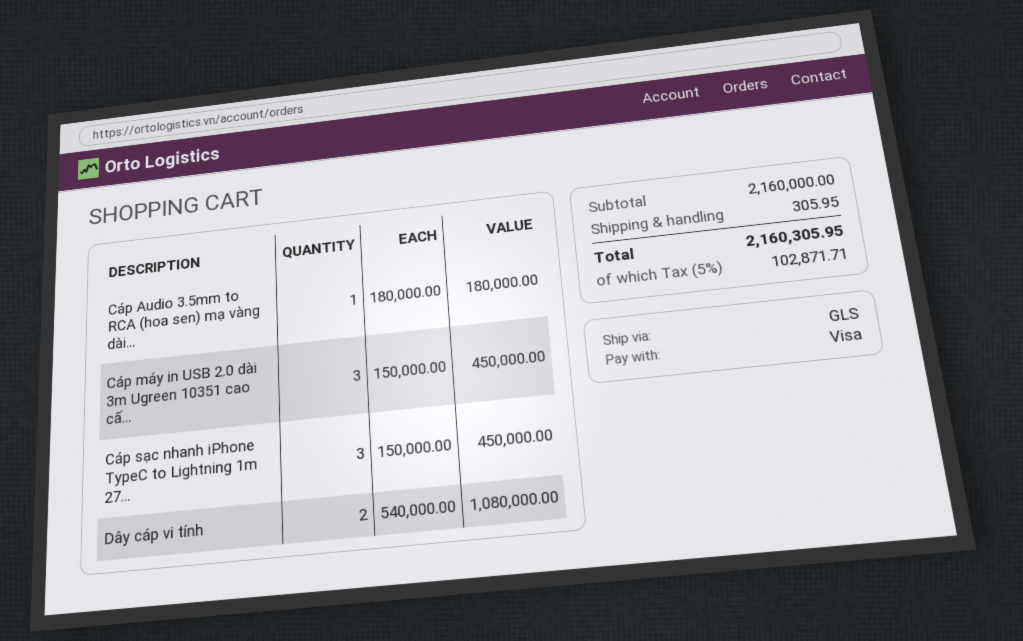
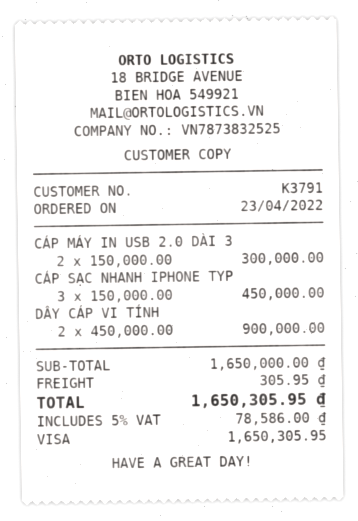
Cáp Audio 3.5mm to RCA (hoa sen) mạ vàng dài...: 1 x 180000.00 = 180000.00 -> none
Cáp máy in USB 2.0 dài 3m Ugreen 10351 cao cấ...: 3 x 150000.00 = 450000.00 -> 2 x 150000.00 = 300000.00
Dây cáp vi tính: 2 x 540000.00 = 1080000.00 -> 2 x 450000.00 = 900000.00
subtotal: 2160000.00 -> 1650000.00
tax: 5% = 102871.71 -> 5% = 78586.00
total: 2160305.95 -> 1650305.95

